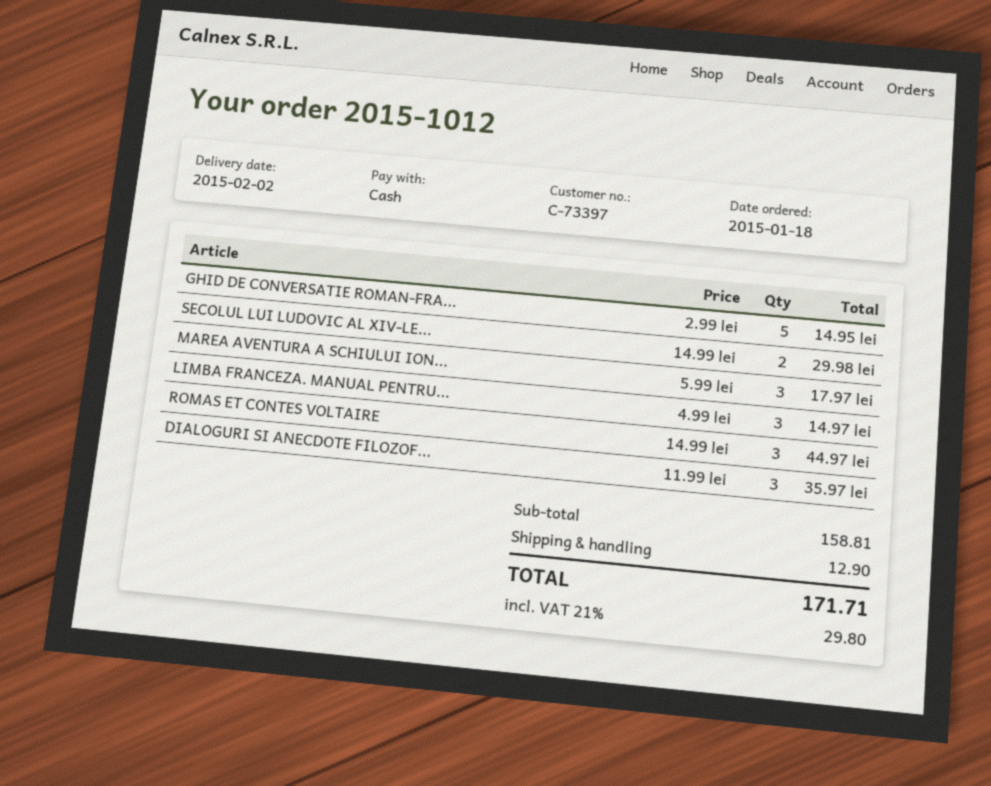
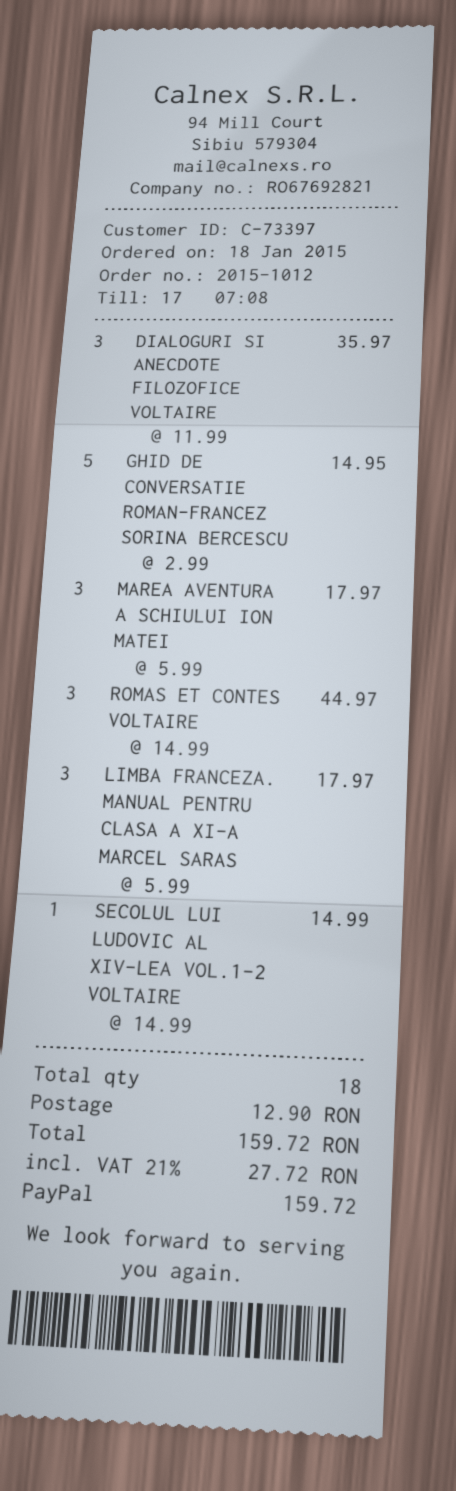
payment method: cash -> PayPal
SECOLUL LUI LUDOVIC AL XIV-LE...: 2 x 14.99 = 29.98 -> 1 x 14.99 = 14.99
LIMBA FRANCEZA. MANUAL PENTRU...: 3 x 4.99 = 14.97 -> 3 x 5.99 = 17.97
tax: 21% = 29.80 -> 21% = 27.72
total: 171.71 -> 159.72

